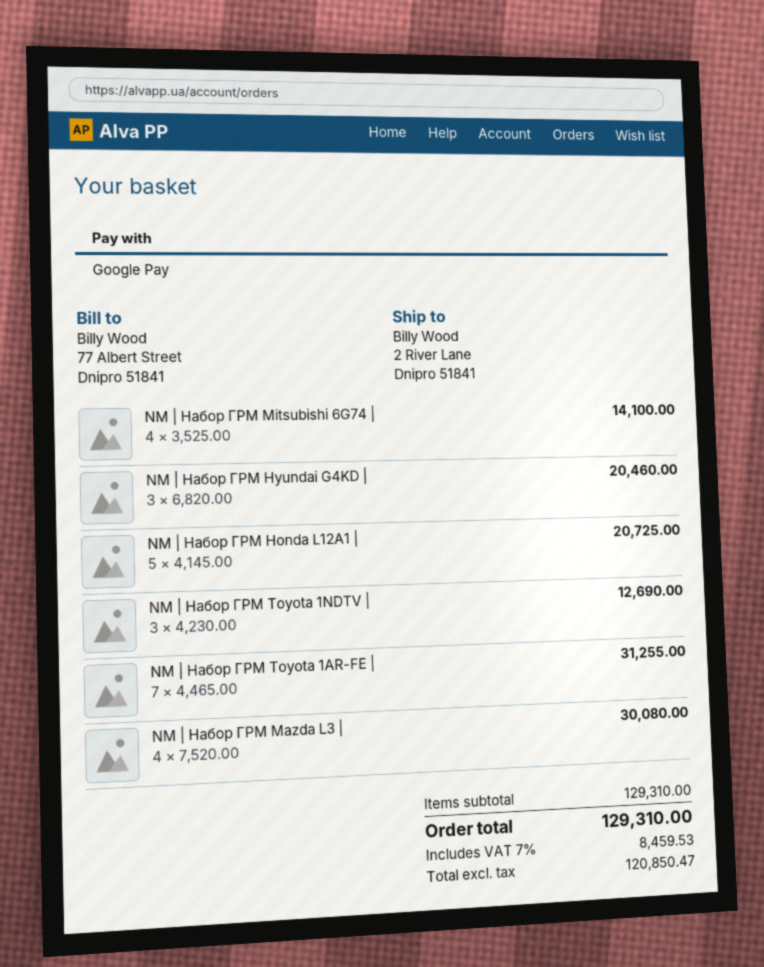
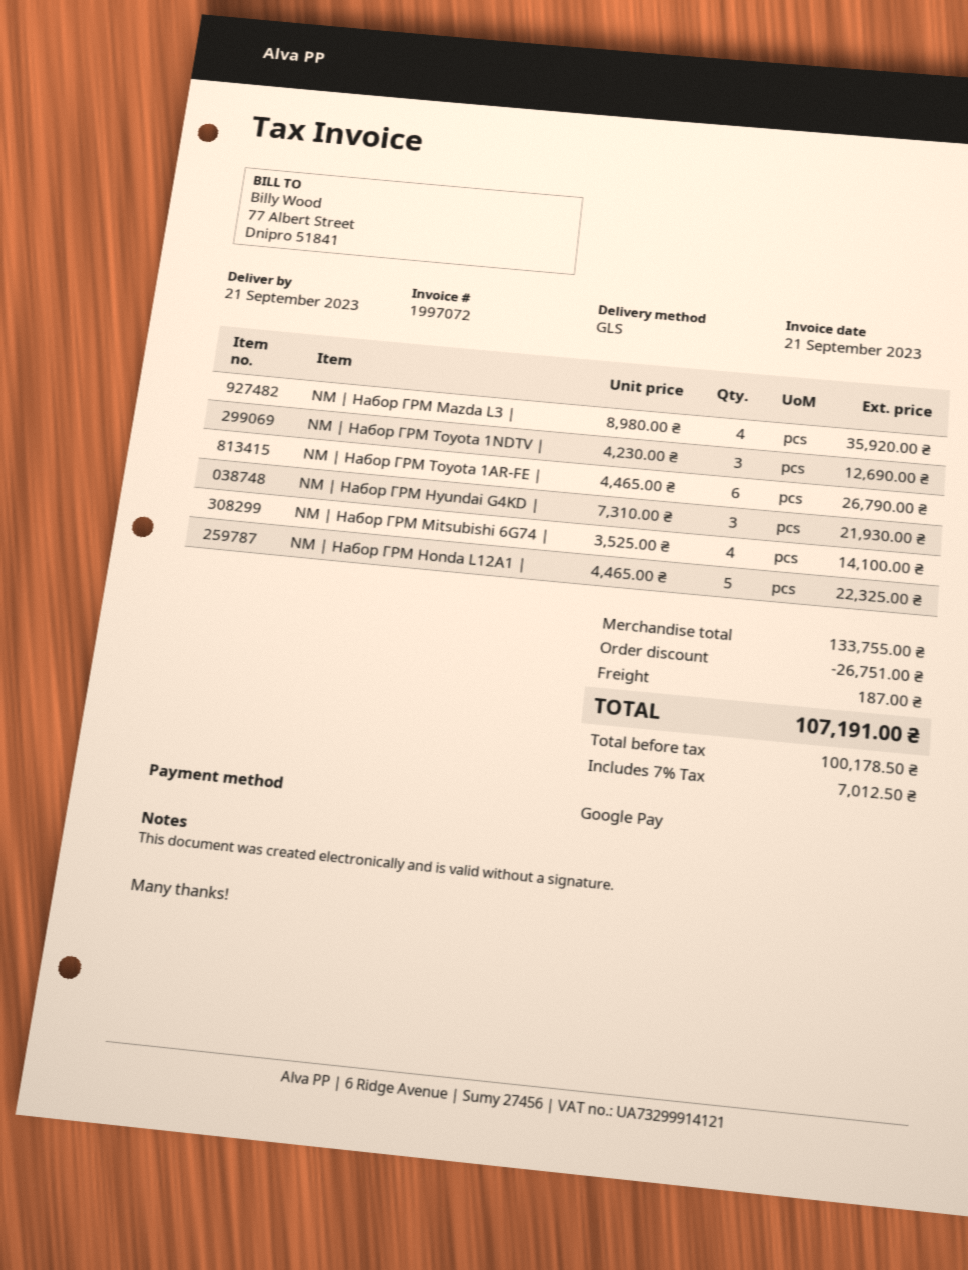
NM | Набор ГРМ Hyundai G4KD |: 3 x 6820.00 = 20460.00 -> 3 x 7310.00 = 21930.00
NM | Набор ГРМ Honda L12A1 |: 5 x 4145.00 = 20725.00 -> 5 x 4465.00 = 22325.00
NM | Набор ГРМ Toyota 1AR-FE |: 7 x 4465.00 = 31255.00 -> 6 x 4465.00 = 26790.00
NM | Набор ГРМ Mazda L3 |: 4 x 7520.00 = 30080.00 -> 4 x 8980.00 = 35920.00
subtotal: 129310.00 -> 133755.00
discount: none -> 26751.00
shipping: none -> 187.00
net: 120850.47 -> 100178.50
tax: 7% = 8459.53 -> 7% = 7012.50
total: 129310.00 -> 107191.00

